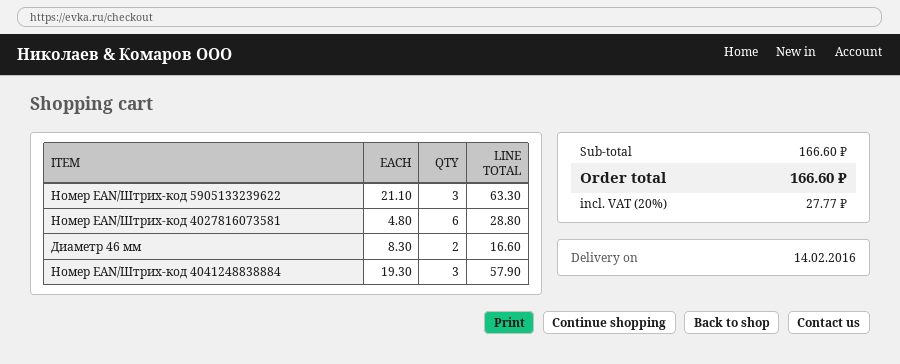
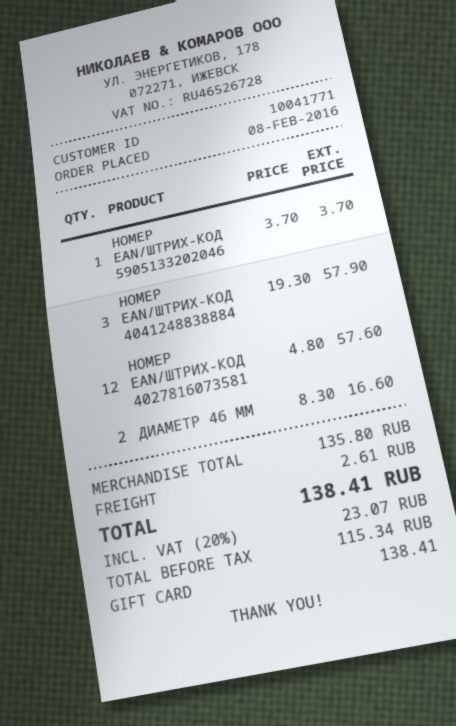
Номер EAN/Штрих-код 5905133239622: 3 x 21.10 = 63.30 -> none
Номер EAN/Штрих-код 4027816073581: 6 x 4.80 = 28.80 -> 12 x 4.80 = 57.60
НОМЕР EAN/ШТРИХ-КОД 5905133202046: none -> 1 x 3.70 = 3.70
subtotal: 166.60 -> 135.80
shipping: none -> 2.61
tax: 20% = 27.77 -> 20% = 23.07
total: 166.60 -> 138.41

